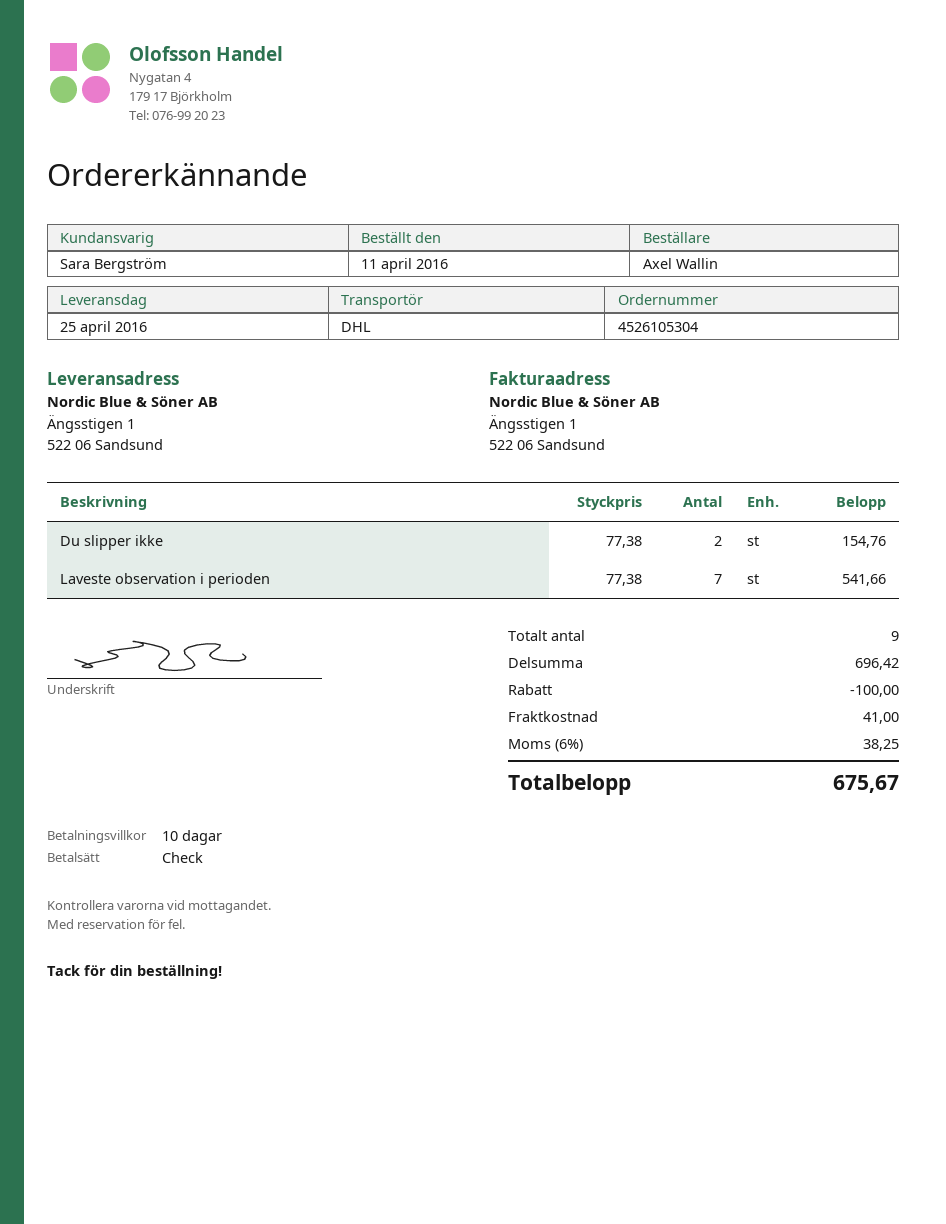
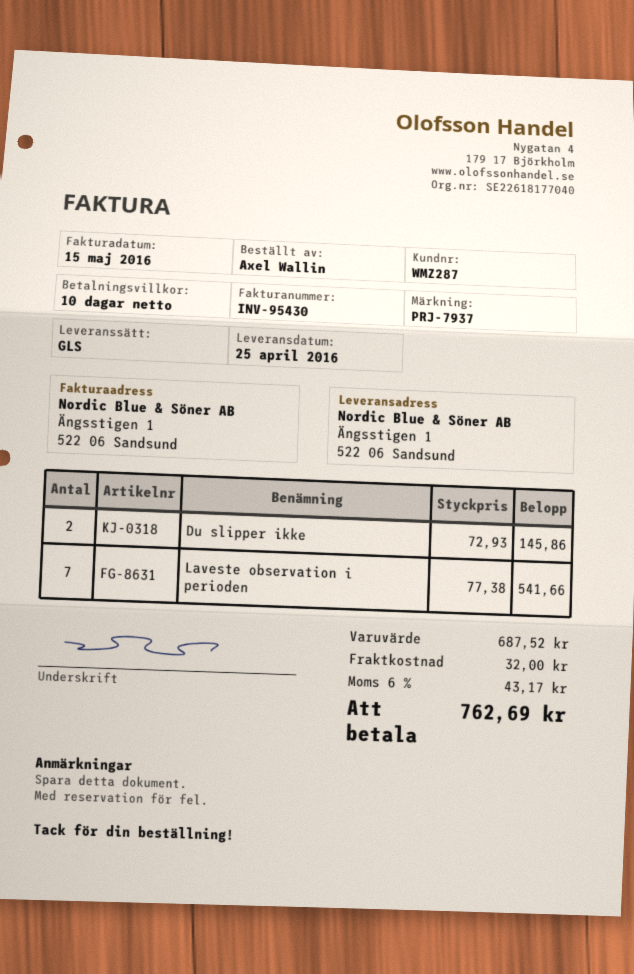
shipping method: DHL -> GLS
Du slipper ikke: 2 x 77.38 = 154.76 -> 2 x 72.93 = 145.86
subtotal: 696.42 -> 687.52
discount: 100.00 -> none
shipping: 41.00 -> 32.00
tax: 6% = 38.25 -> 6% = 43.17
total: 675.67 -> 762.69

